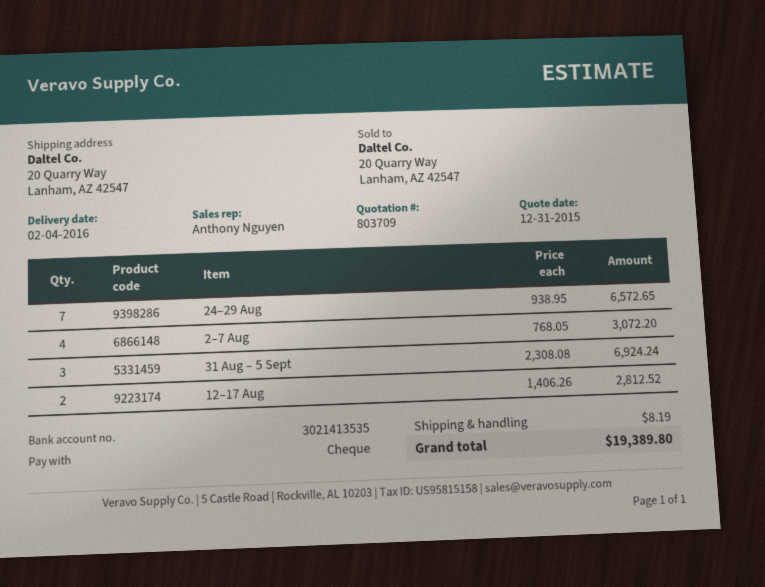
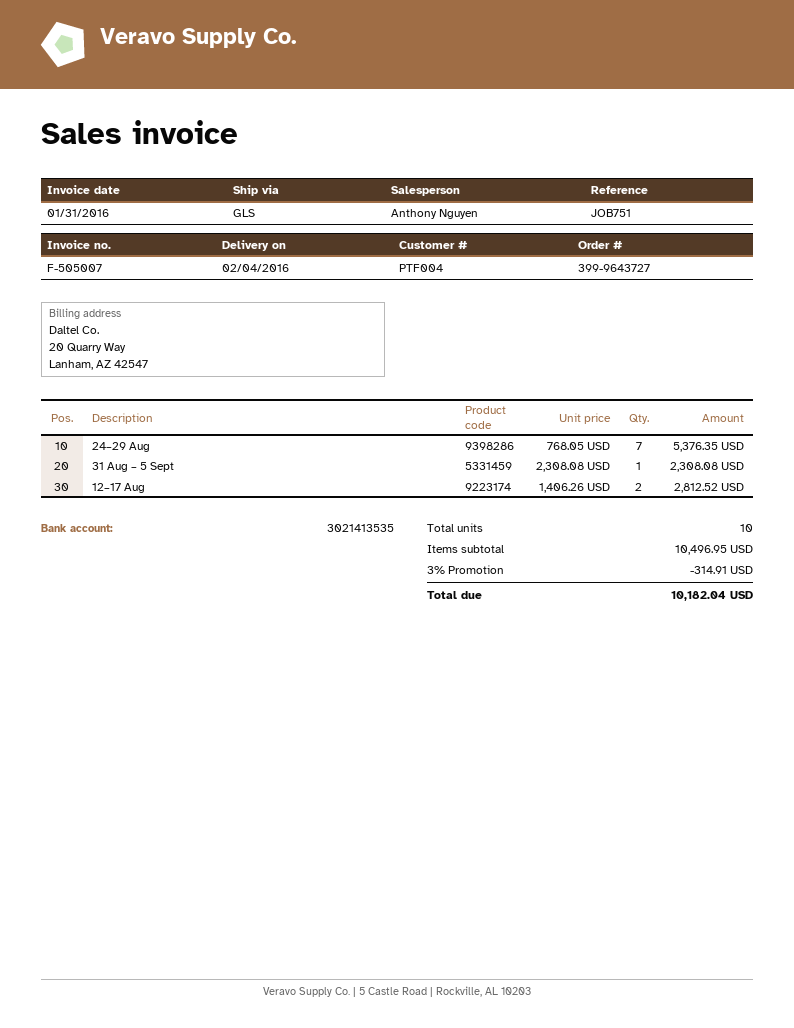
24–29 Aug: 7 x 938.95 = 6572.65 -> 7 x 768.05 = 5376.35
2–7 Aug: 4 x 768.05 = 3072.20 -> none
31 Aug – 5 Sept: 3 x 2308.08 = 6924.24 -> 1 x 2308.08 = 2308.08
discount: none -> 3% = 314.91
shipping: 8.19 -> none
total: 19389.80 -> 10182.04

